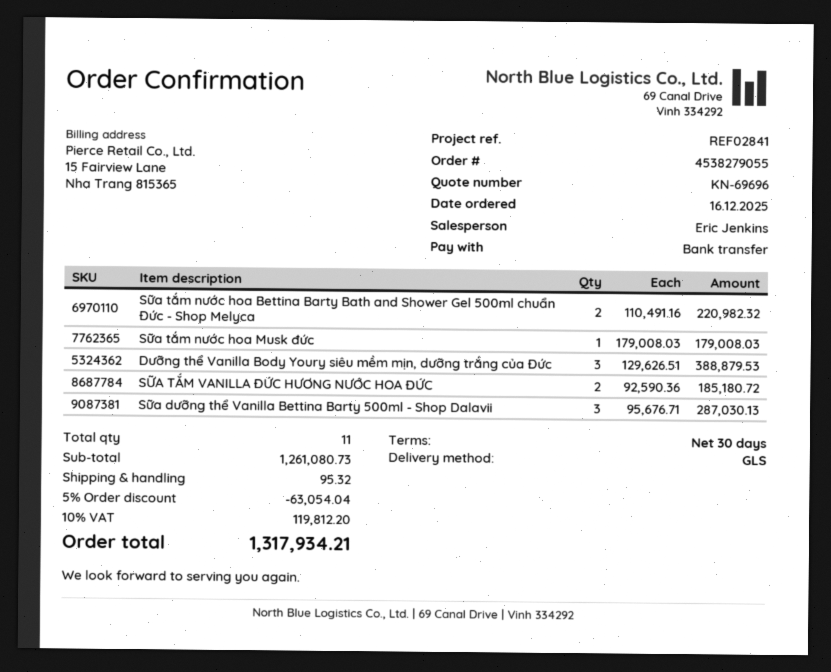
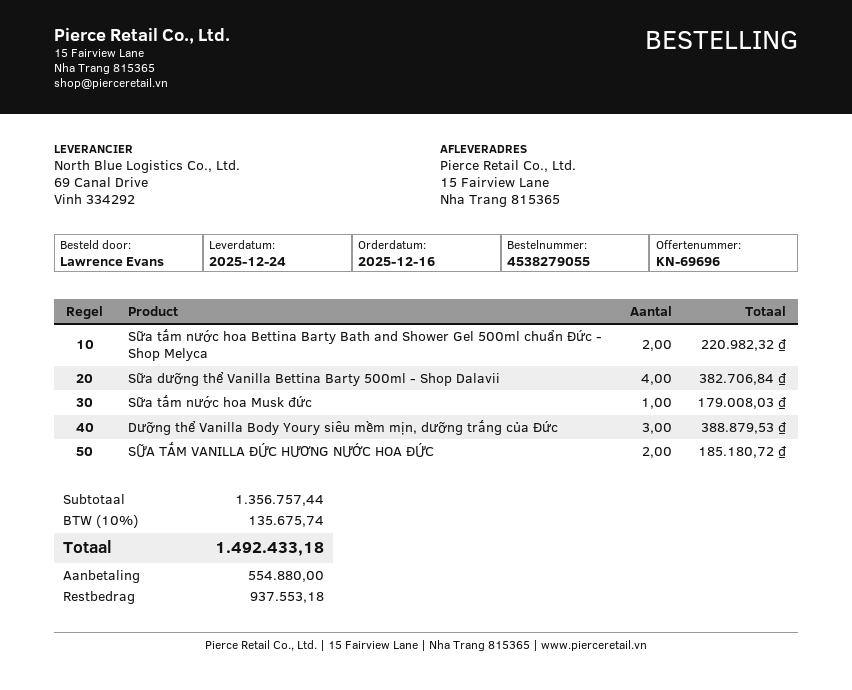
Sữa dưỡng thể Vanilla Bettina Barty 500ml - Shop Dalavii: 3 for 287030.13 -> 4 for 382706.84
subtotal: 1261080.73 -> 1356757.44
discount: 5% = 63054.04 -> none
shipping: 95.32 -> none
tax: 10% = 119812.20 -> 10% = 135675.74
total: 1317934.21 -> 1492433.18

